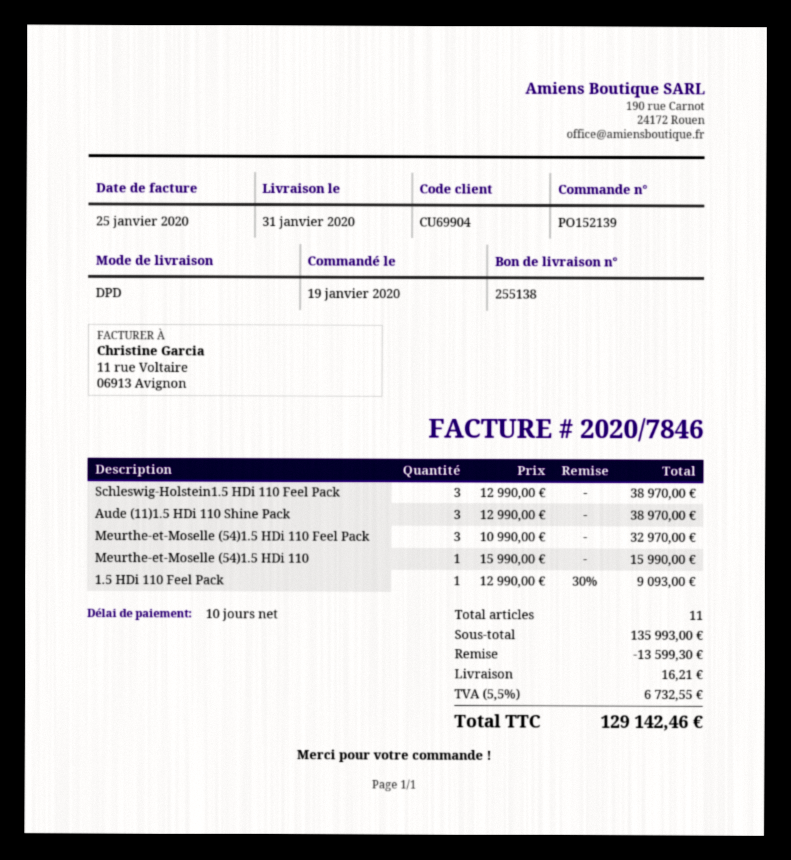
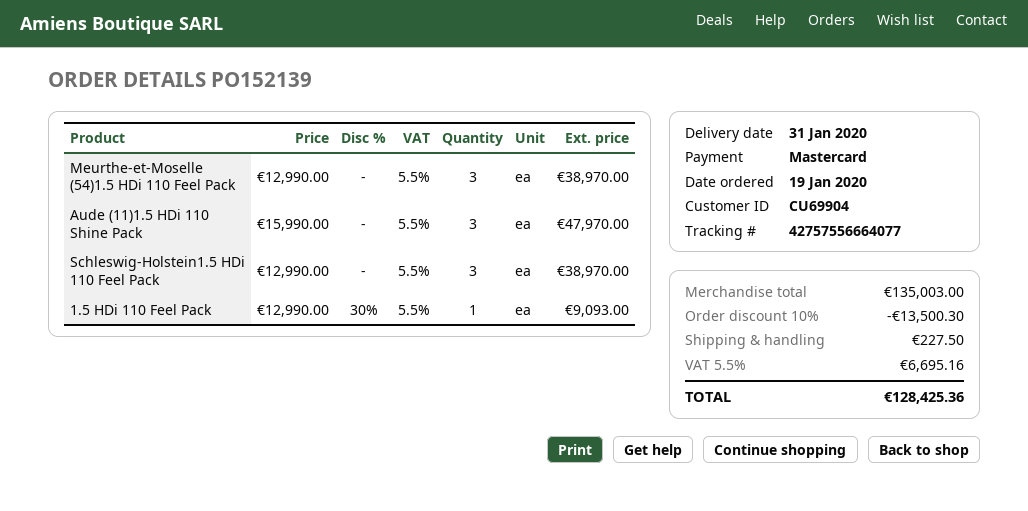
Aude (11)1.5 HDi 110 Shine Pack: 3 x 12990.00 = 38970.00 -> 3 x 15990.00 = 47970.00
Meurthe-et-Moselle (54)1.5 HDi 110 Feel Pack: 3 x 10990.00 = 32970.00 -> 3 x 12990.00 = 38970.00
Meurthe-et-Moselle (54)1.5 HDi 110: 1 x 15990.00 = 15990.00 -> none
subtotal: 135993.00 -> 135003.00
discount: 13599.30 -> 13500.30
shipping: 16.21 -> 227.50
tax: 5.5% = 6732.55 -> 5.5% = 6695.16
total: 129142.46 -> 128425.36

